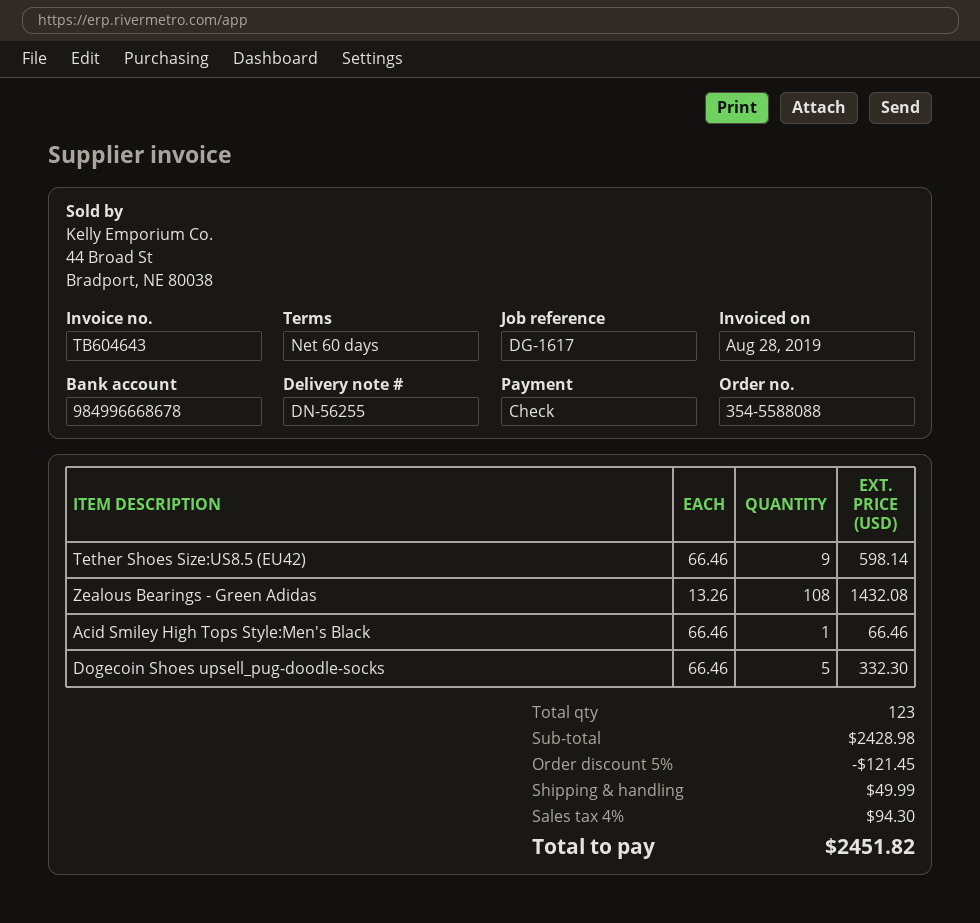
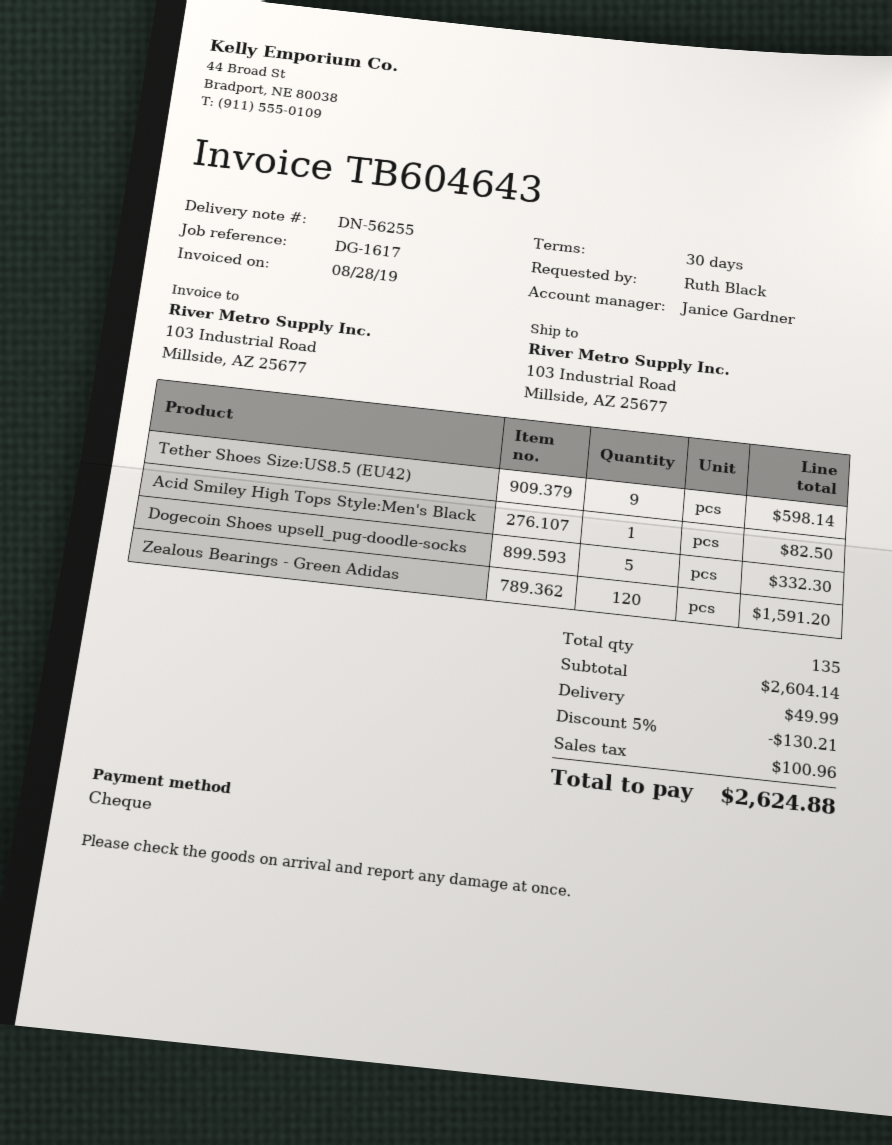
payment terms: 60 days -> 30 days
Zealous Bearings - Green Adidas: 108 for 1432.08 -> 120 for 1591.20
Acid Smiley High Tops Style:Men's Black: 1 for 66.46 -> 1 for 82.50
total quantity: 123 -> 135
subtotal: 2428.98 -> 2604.14
discount: 5% = 121.45 -> 5% = 130.21
tax: 94.30 -> 100.96
total: 2451.82 -> 2624.88

